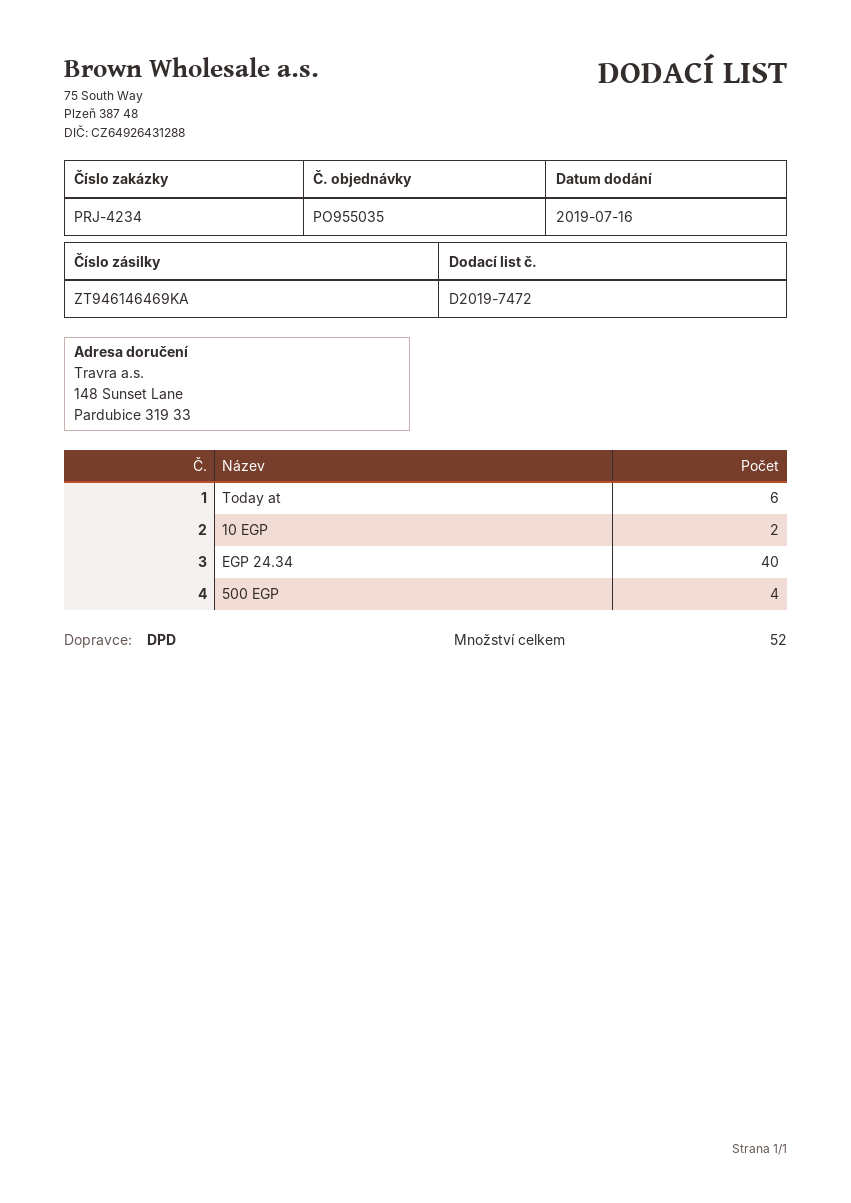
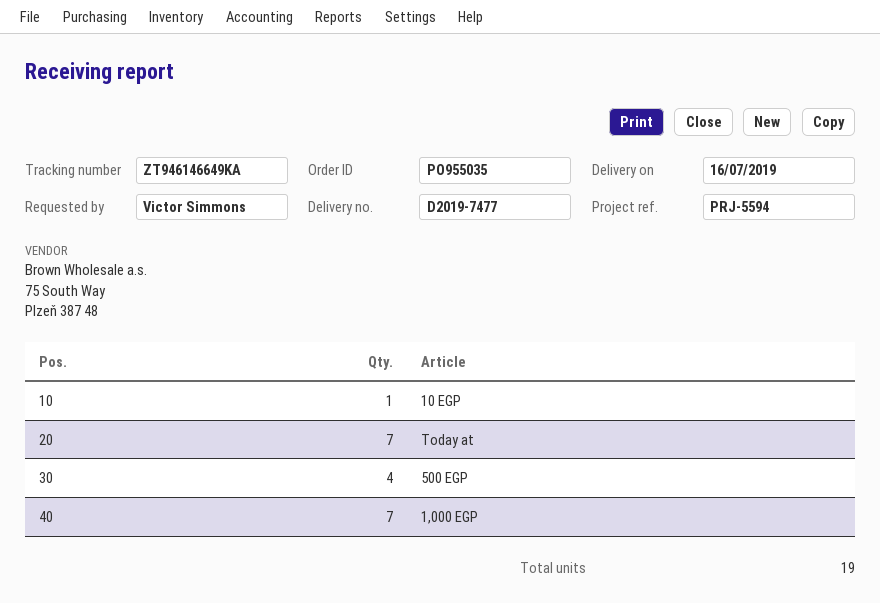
delivery note number: D2019-7472 -> D2019-7477
reference: PRJ-4234 -> PRJ-5594
tracking number: ZT946146469KA -> ZT946146649KA
Today at: 6 -> 7
10 EGP: 2 -> 1
EGP 24.34: 40 -> none
1,000 EGP: none -> 7
total quantity: 52 -> 19

